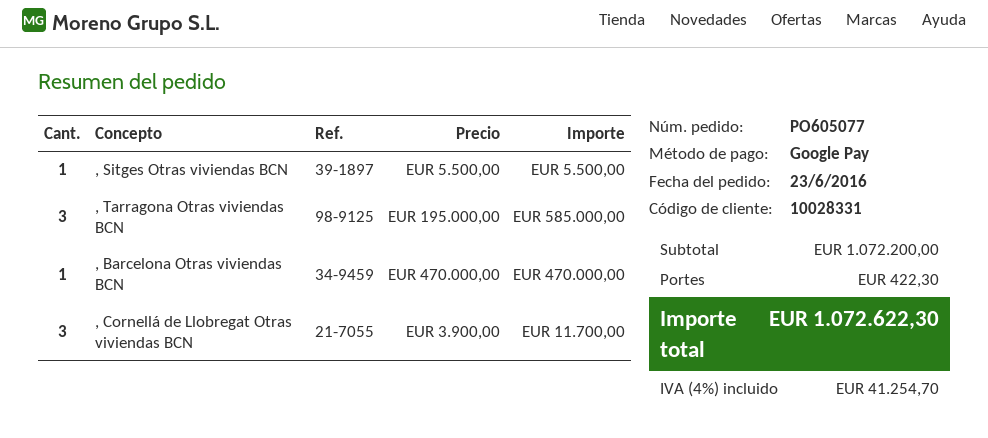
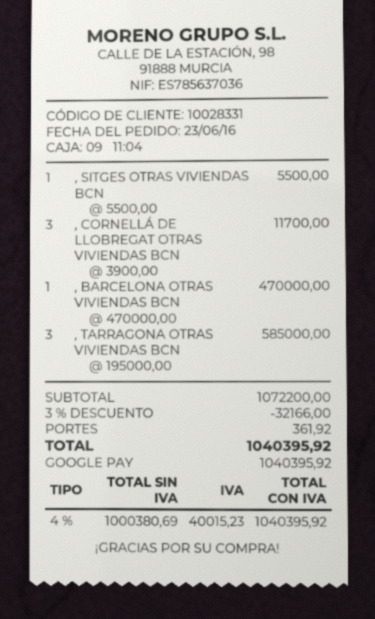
discount: none -> 3% = 32166.00
shipping: 422.30 -> 361.92
tax: 4% = 41254.70 -> 4% = 40015.23
total: 1072622.30 -> 1040395.92

